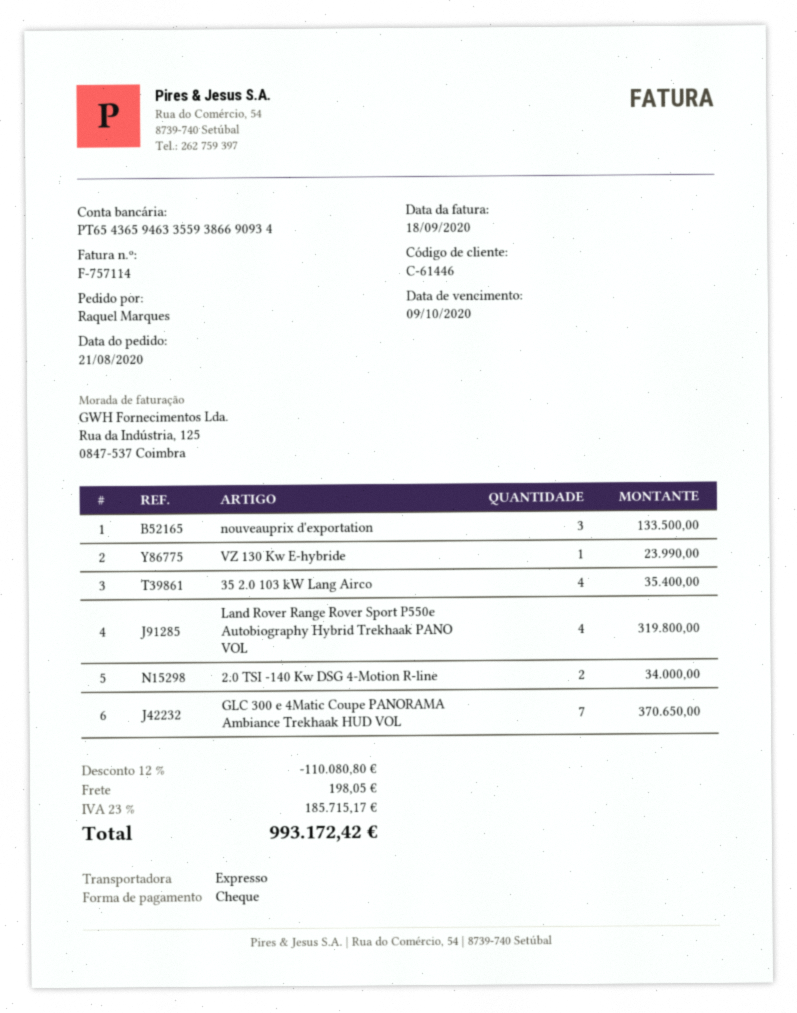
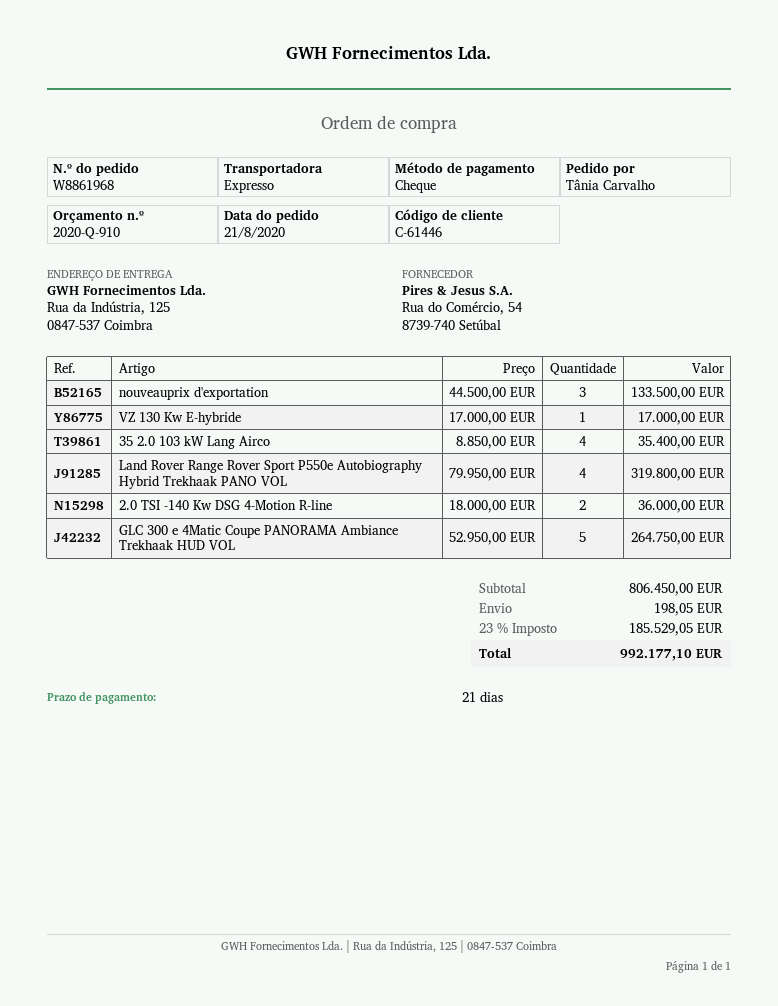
ordered by: Raquel Marques -> Tânia Carvalho
VZ 130 Kw E-hybride: 1 for 23990.00 -> 1 for 17000.00
2.0 TSI -140 Kw DSG 4-Motion R-line: 2 for 34000.00 -> 2 for 36000.00
GLC 300 e 4Matic Coupe PANORAMA Ambiance Trekhaak HUD VOL: 7 for 370650.00 -> 5 for 264750.00
discount: 12% = 110080.80 -> none
tax: 23% = 185715.17 -> 23% = 185529.05
total: 993172.42 -> 992177.10

